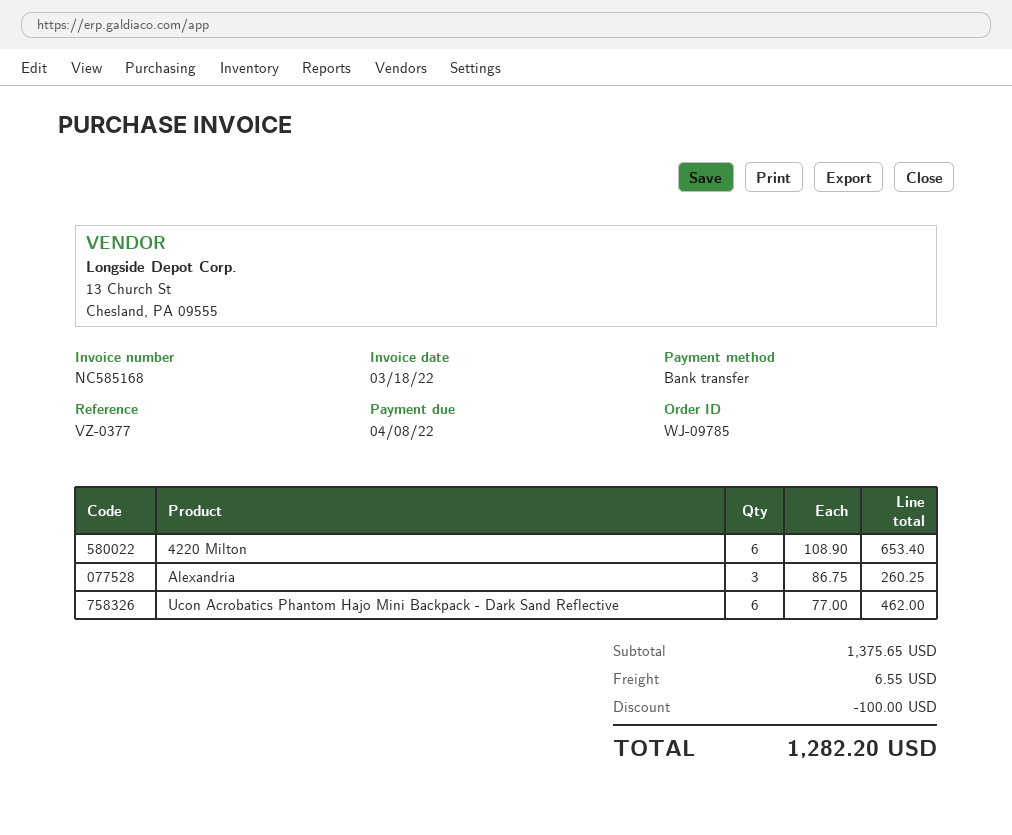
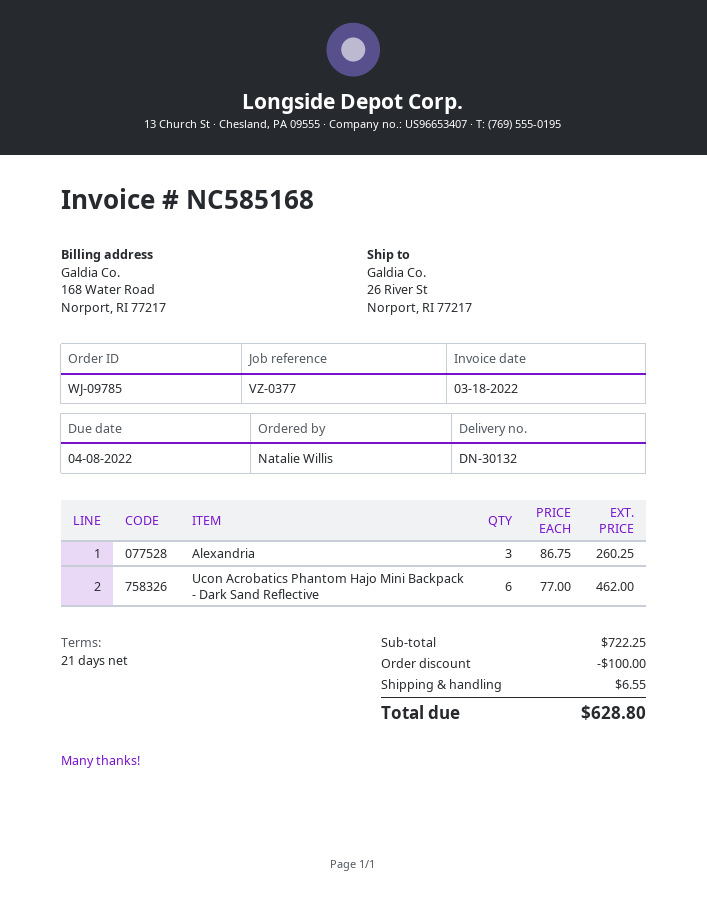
4220 Milton: 6 x 108.90 = 653.40 -> none
subtotal: 1375.65 -> 722.25
total: 1282.20 -> 628.80

